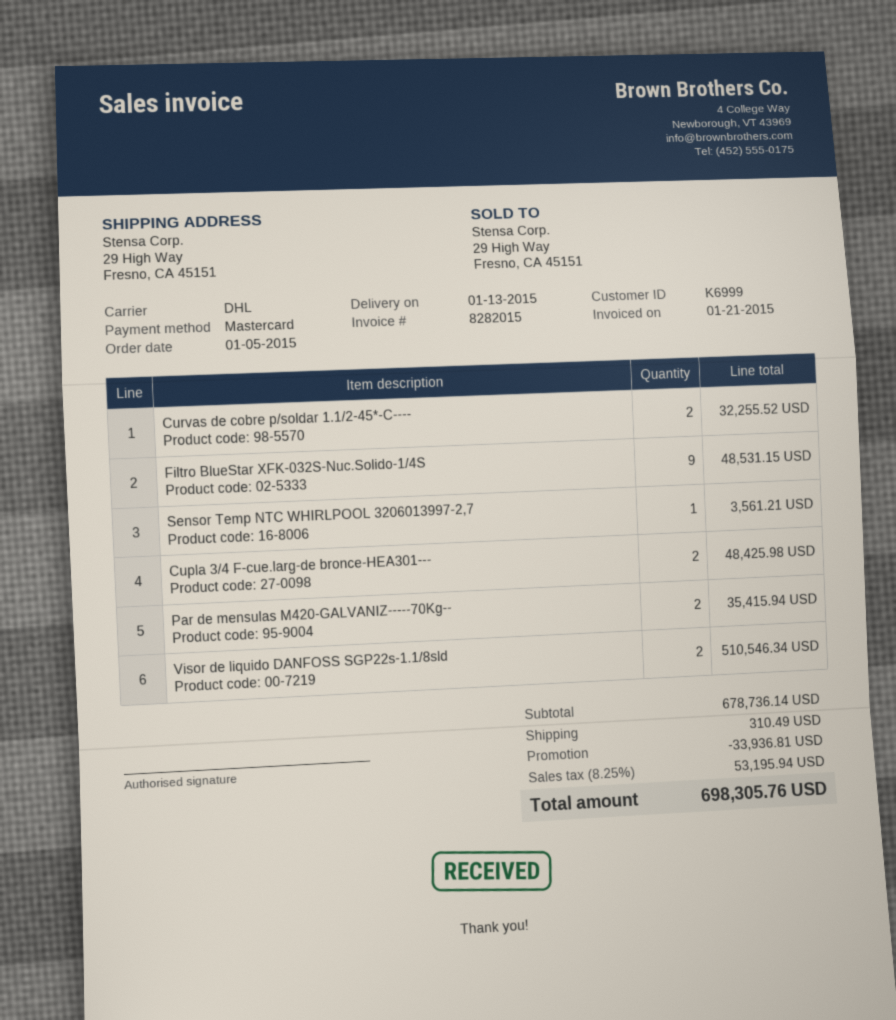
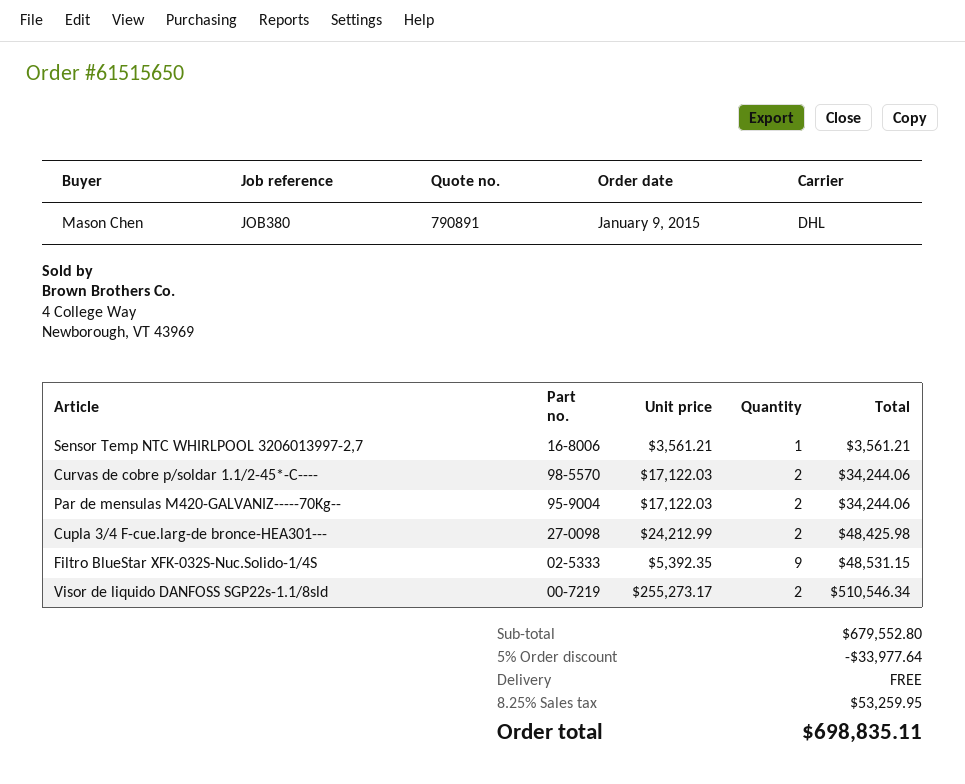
order date: 2015-01-05 -> 2015-01-09
Curvas de cobre p/soldar 1.1/2-45*-C----: 2 for 32255.52 -> 2 for 34244.06
Par de mensulas M420-GALVANIZ-----70Kg--: 2 for 35415.94 -> 2 for 34244.06
subtotal: 678736.14 -> 679552.80
discount: 33936.81 -> 33977.64
shipping: 310.49 -> 0.00
tax: 8.25% = 53195.94 -> 8.25% = 53259.95
total: 698305.76 -> 698835.11

